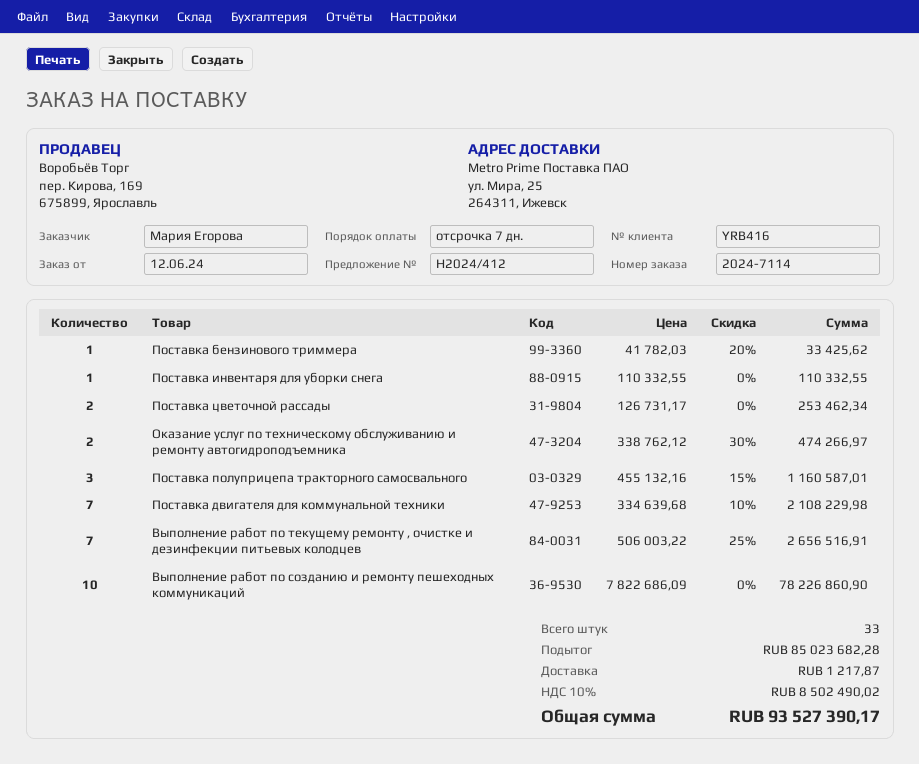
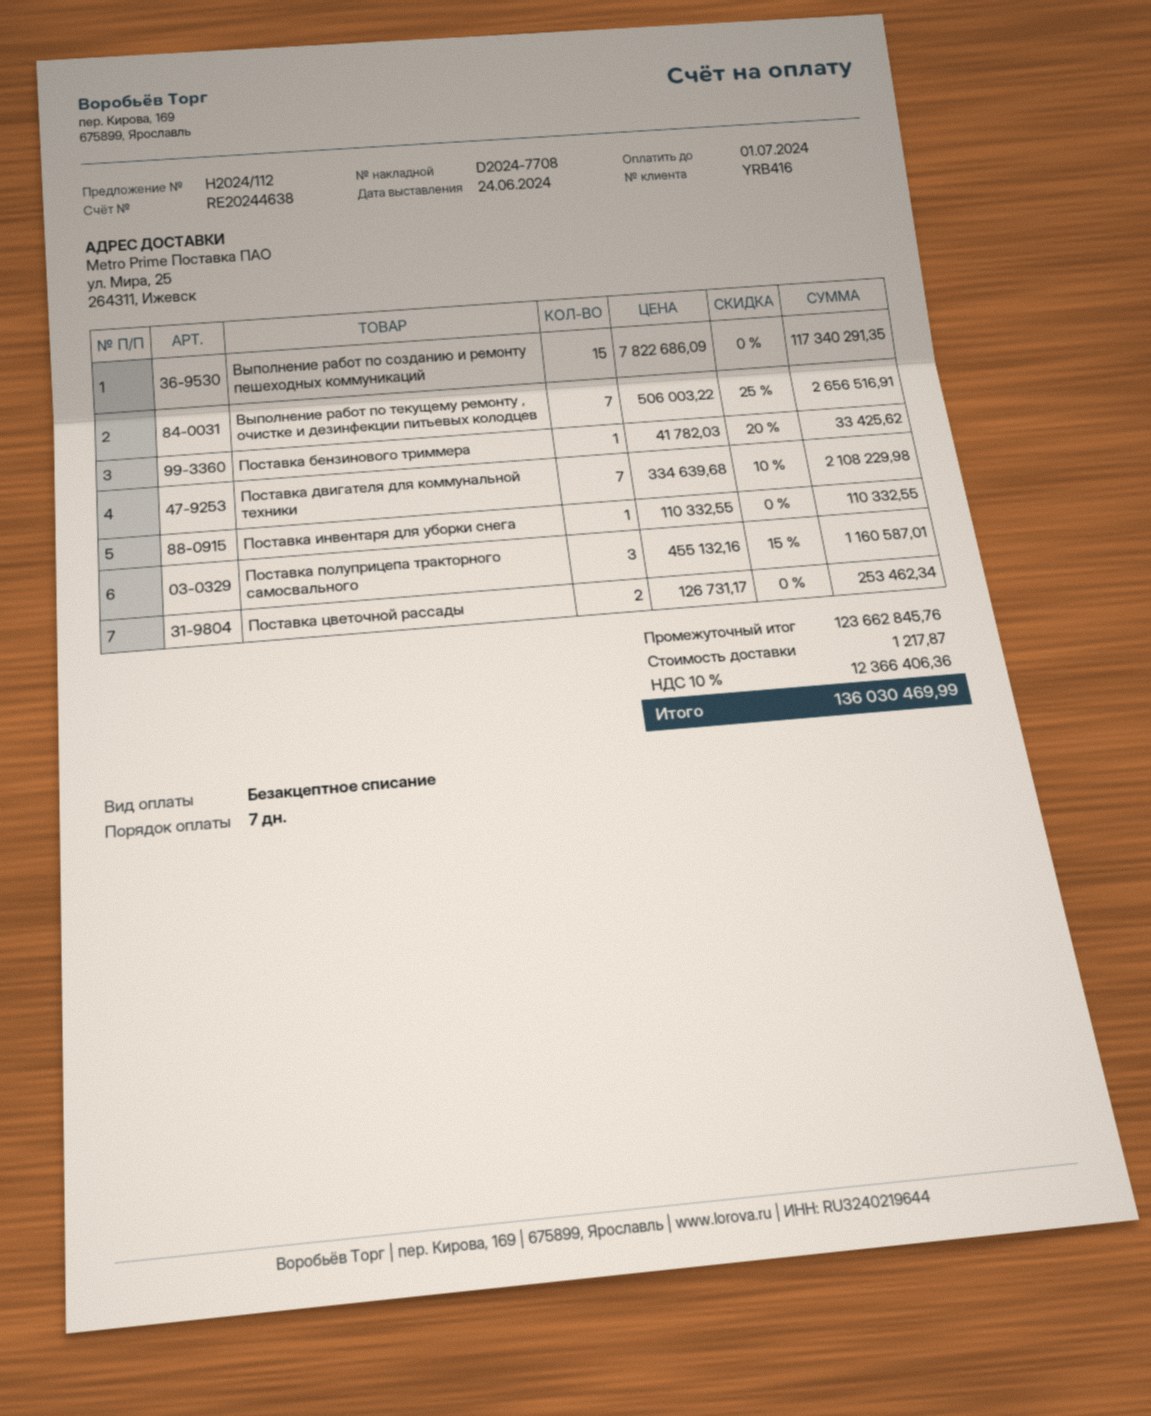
quote number: H2024/412 -> H2024/112
Оказание услуг по техническому обслуживанию и ремонту автогидроподъемника: 2 x 338762.12 - 30% = 474266.97 -> none
Выполнение работ по созданию и ремонту пешеходных коммуникаций: 10 x 7822686.09 = 78226860.90 -> 15 x 7822686.09 = 117340291.35
subtotal: 85023682.28 -> 123662845.76
tax: 10% = 8502490.02 -> 10% = 12366406.36
total: 93527390.17 -> 136030469.99

